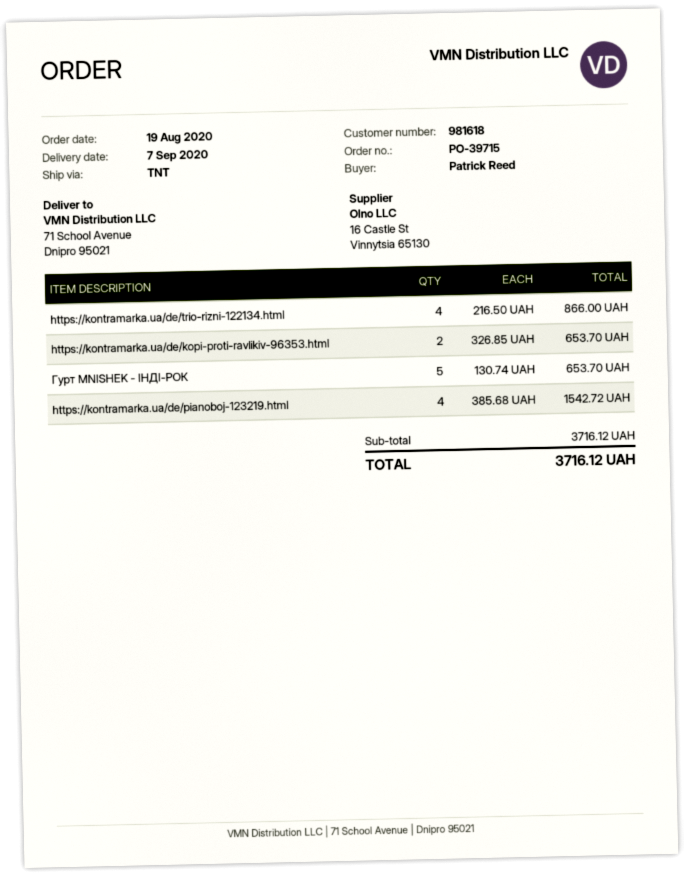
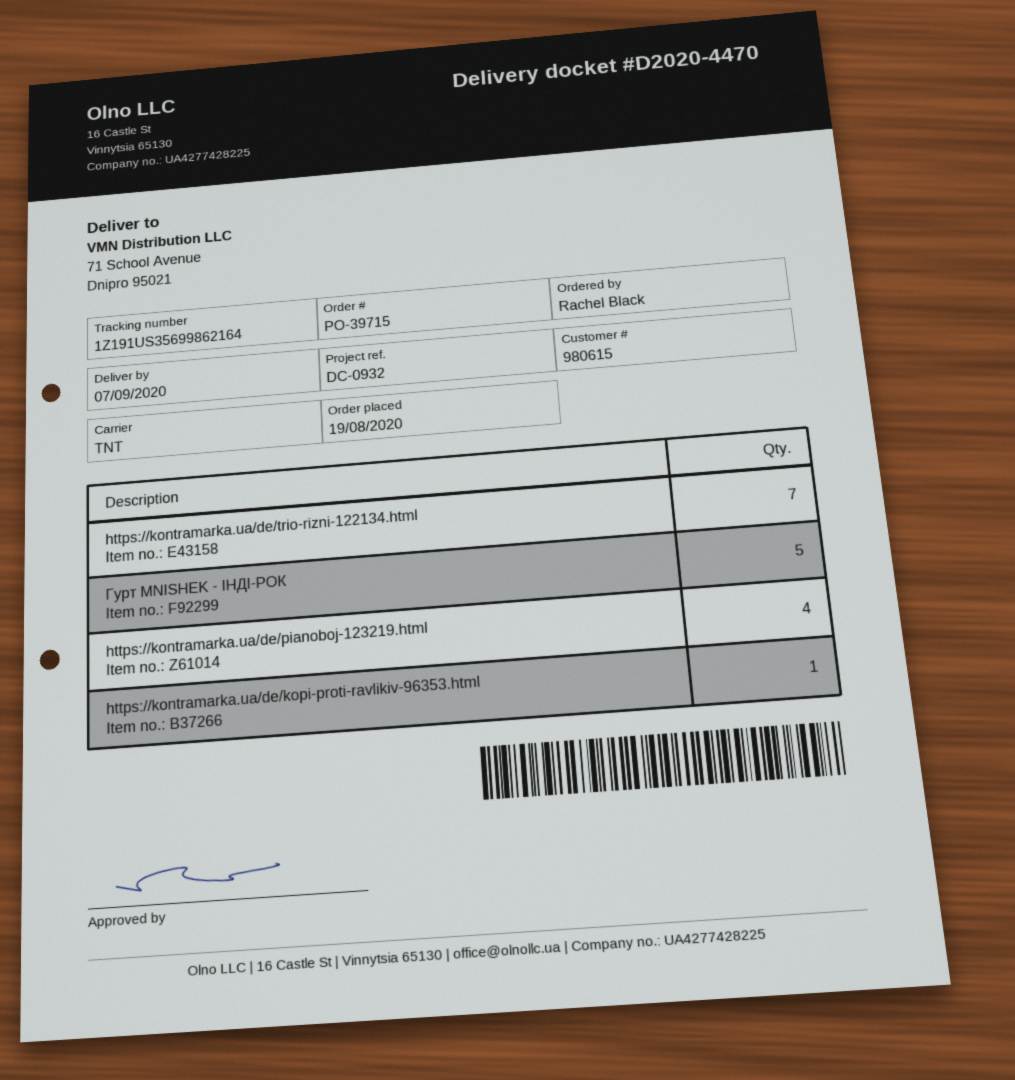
customer number: 981618 -> 980615
ordered by: Patrick Reed -> Rachel Black
https://kontramarka.ua/de/trio-rizni-122134.html: 4 -> 7
https://kontramarka.ua/de/kopi-proti-ravlikiv-96353.html: 2 -> 1

